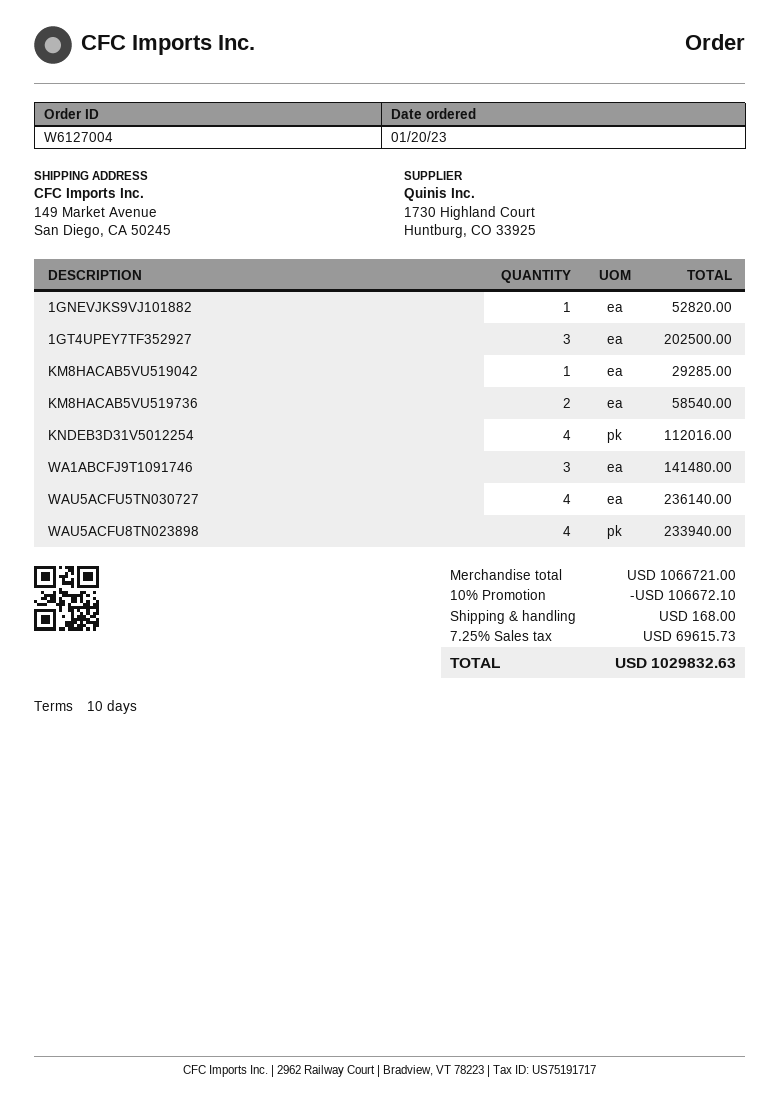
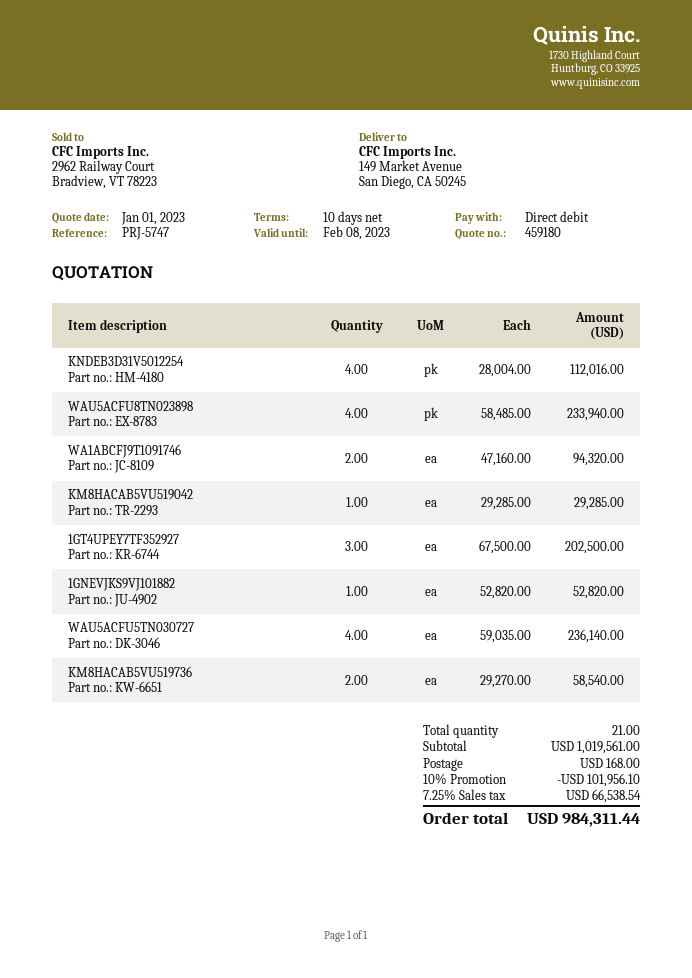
WA1ABCFJ9T1091746: 3 for 141480.00 -> 2 for 94320.00
subtotal: 1066721.00 -> 1019561.00
discount: 10% = 106672.10 -> 10% = 101956.10
tax: 7.25% = 69615.73 -> 7.25% = 66538.54
total: 1029832.63 -> 984311.44

